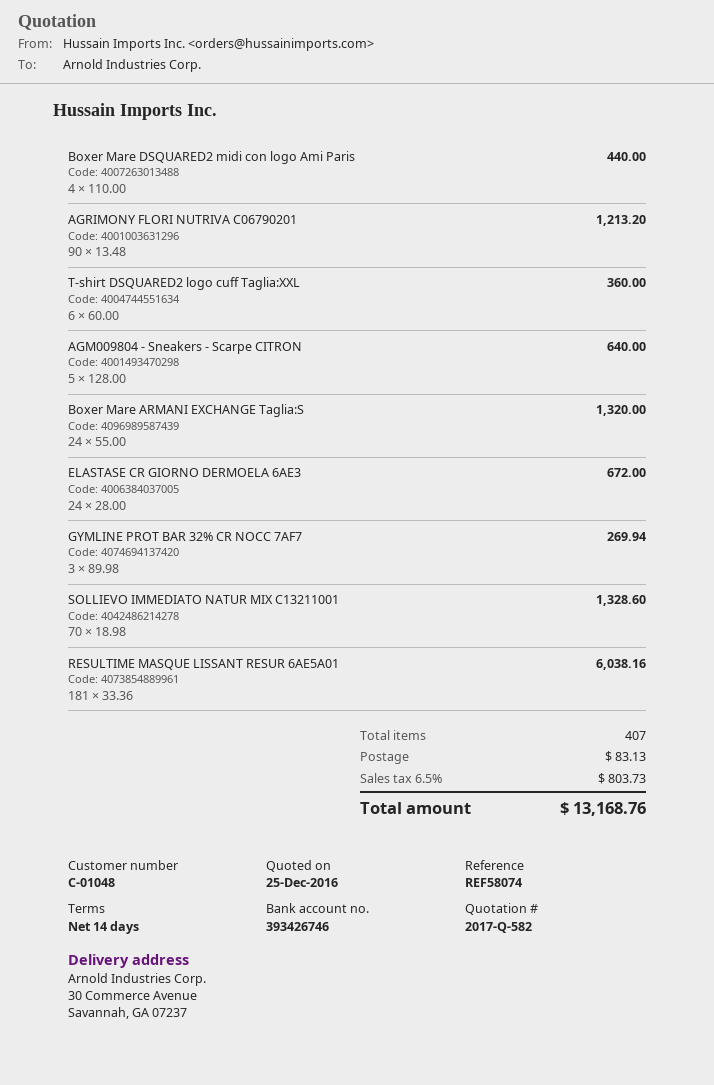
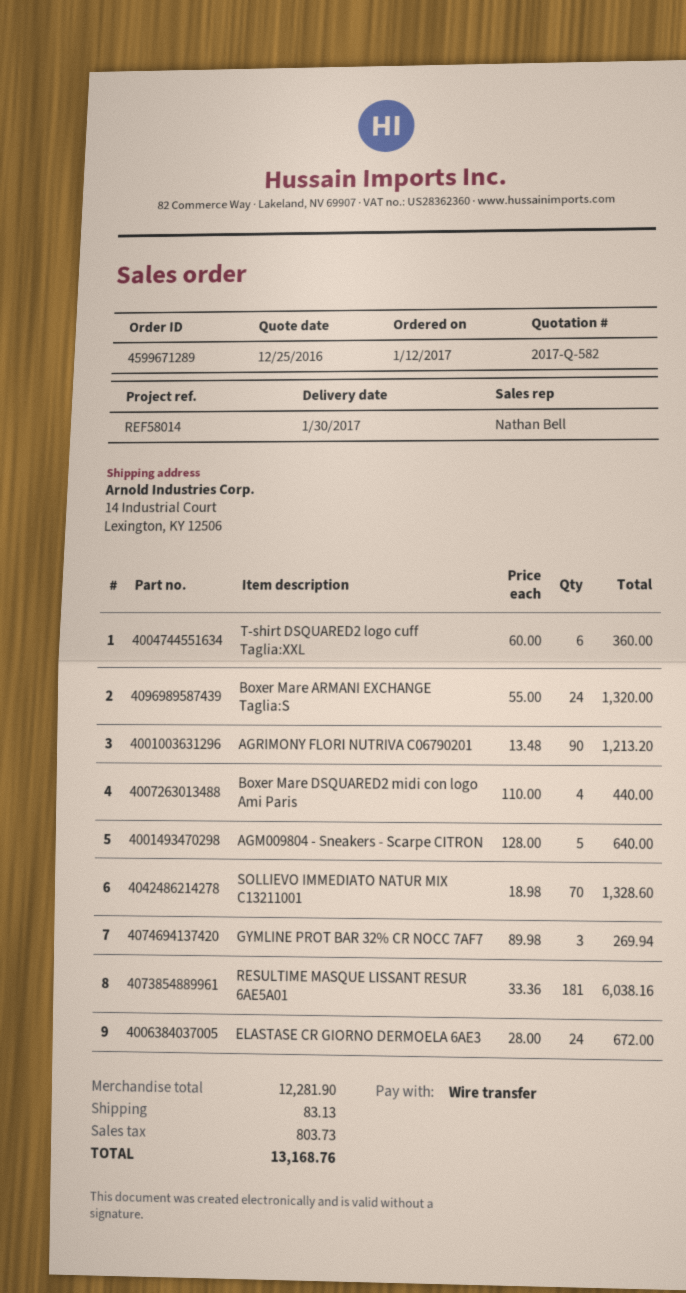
reference: REF58074 -> REF58014
ship to: 30 Commerce Avenue, Savannah, GA 07237 -> 14 Industrial Court, Lexington, KY 12506

